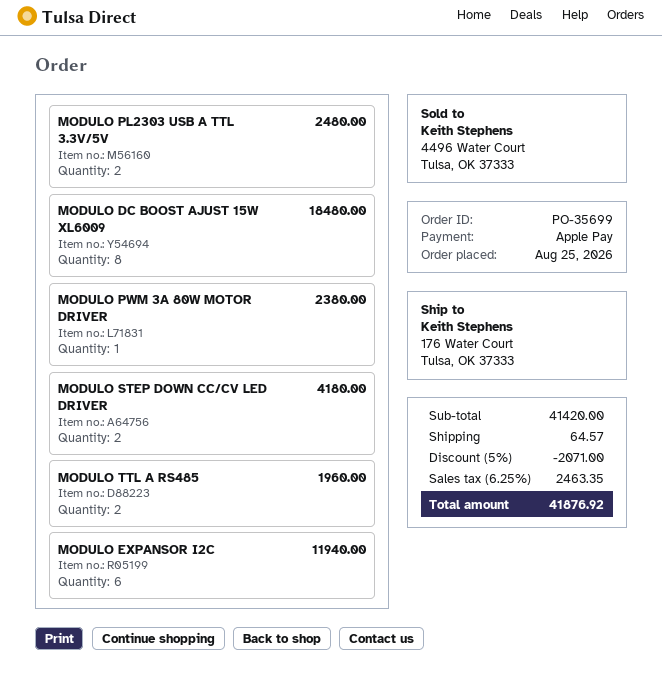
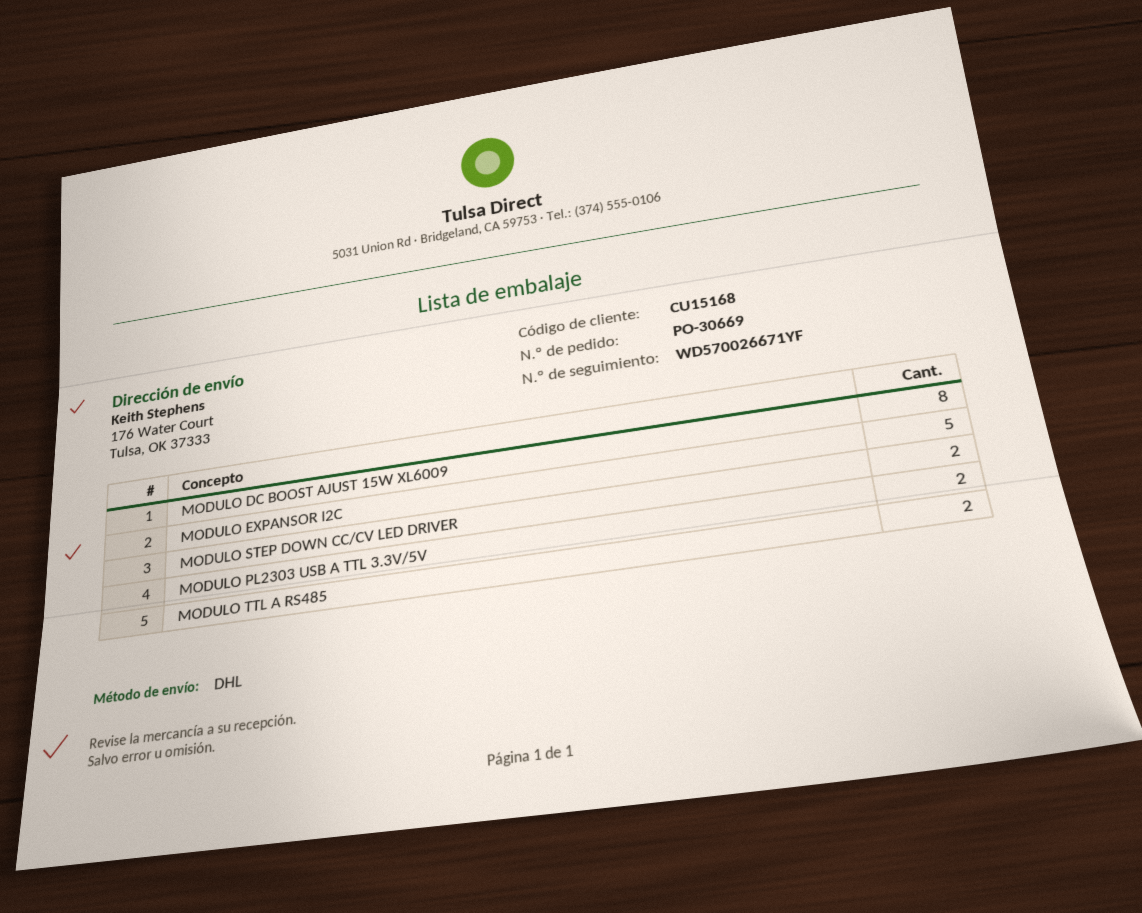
order number: PO-35699 -> PO-30669
MODULO PWM 3A 80W MOTOR DRIVER: 1 -> none
MODULO EXPANSOR I2C: 6 -> 5

